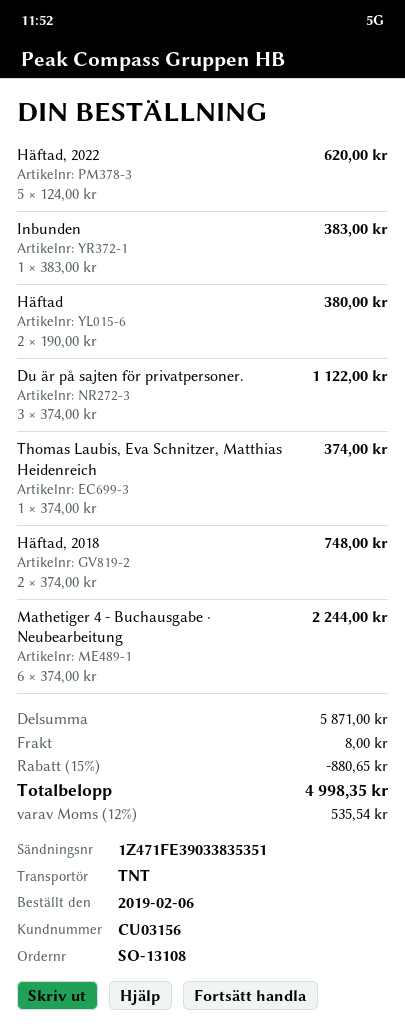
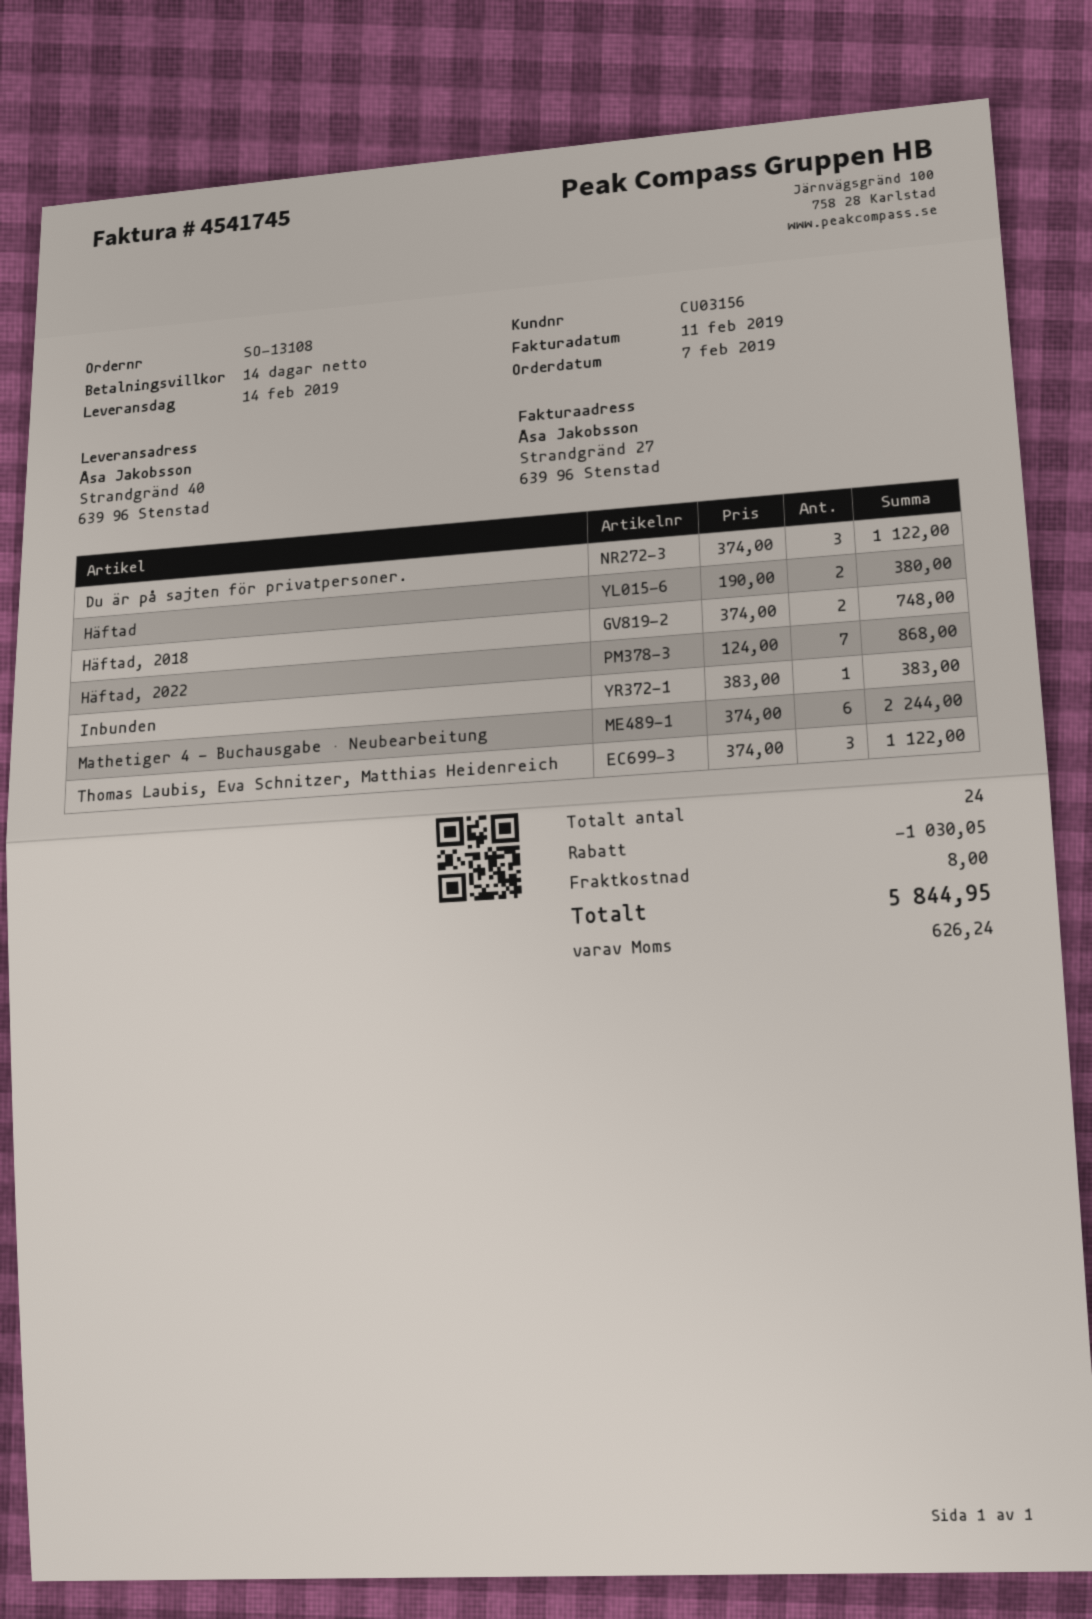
order date: 2019-02-06 -> 2019-02-07
Häftad, 2022: 5 x 124.00 = 620.00 -> 7 x 124.00 = 868.00
Thomas Laubis, Eva Schnitzer, Matthias Heidenreich: 1 x 374.00 = 374.00 -> 3 x 374.00 = 1122.00
discount: 880.65 -> 1030.05
tax: 535.54 -> 626.24
total: 4998.35 -> 5844.95

